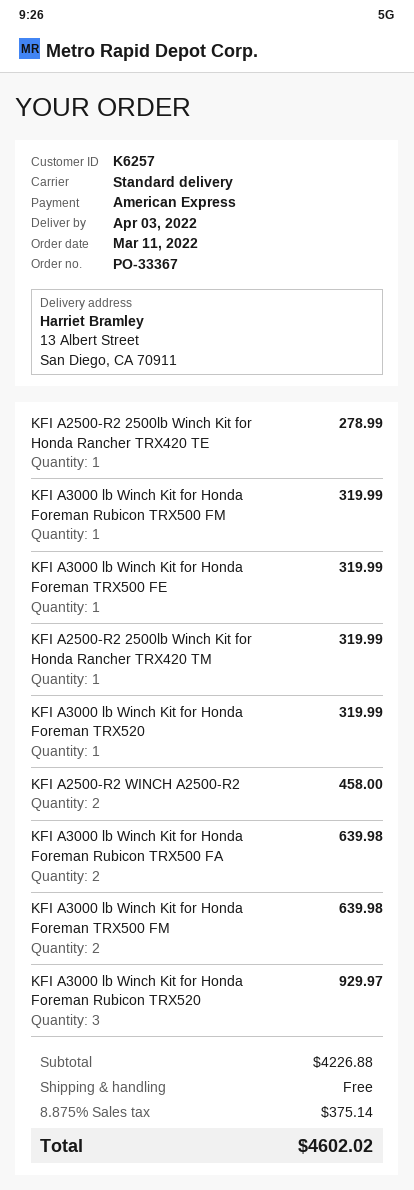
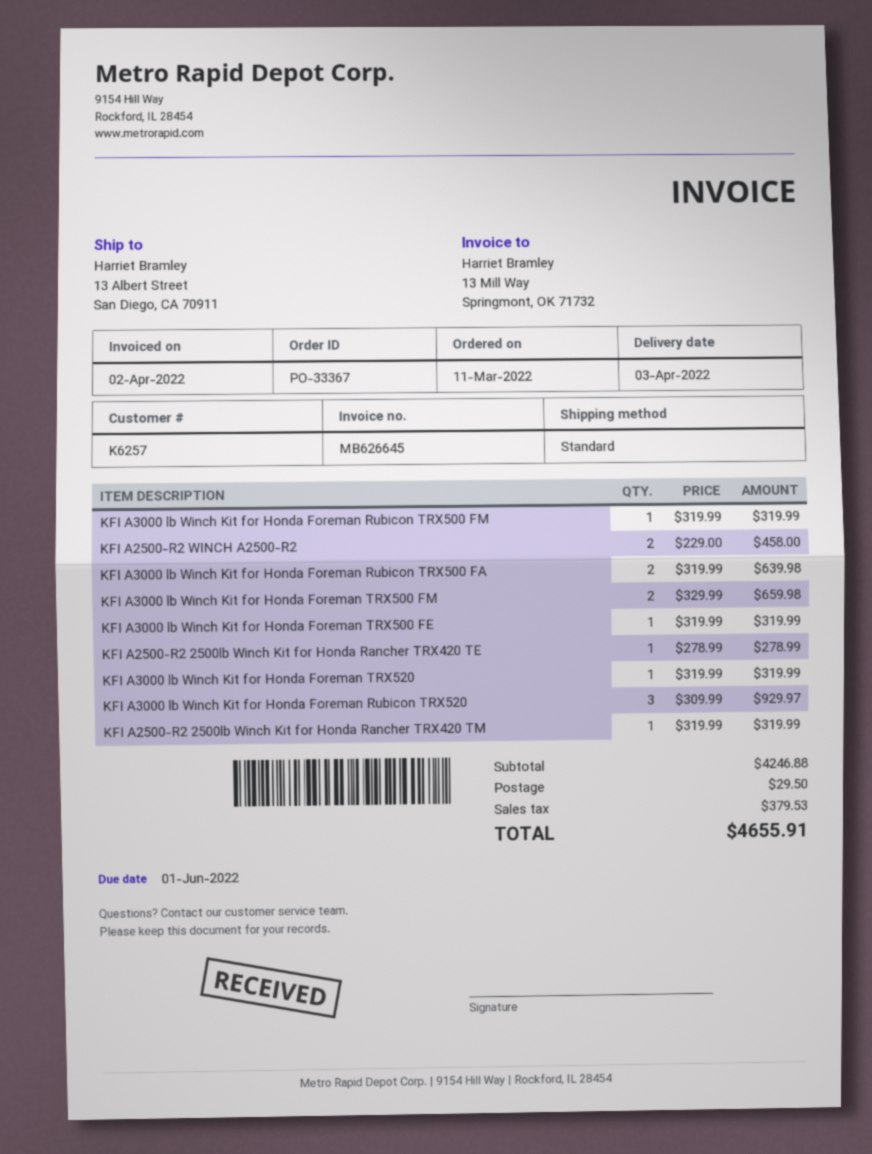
KFI A3000 lb Winch Kit for Honda Foreman TRX500 FM: 2 for 639.98 -> 2 for 659.98
subtotal: 4226.88 -> 4246.88
shipping: 0.00 -> 29.50
tax: 375.14 -> 379.53
total: 4602.02 -> 4655.91

